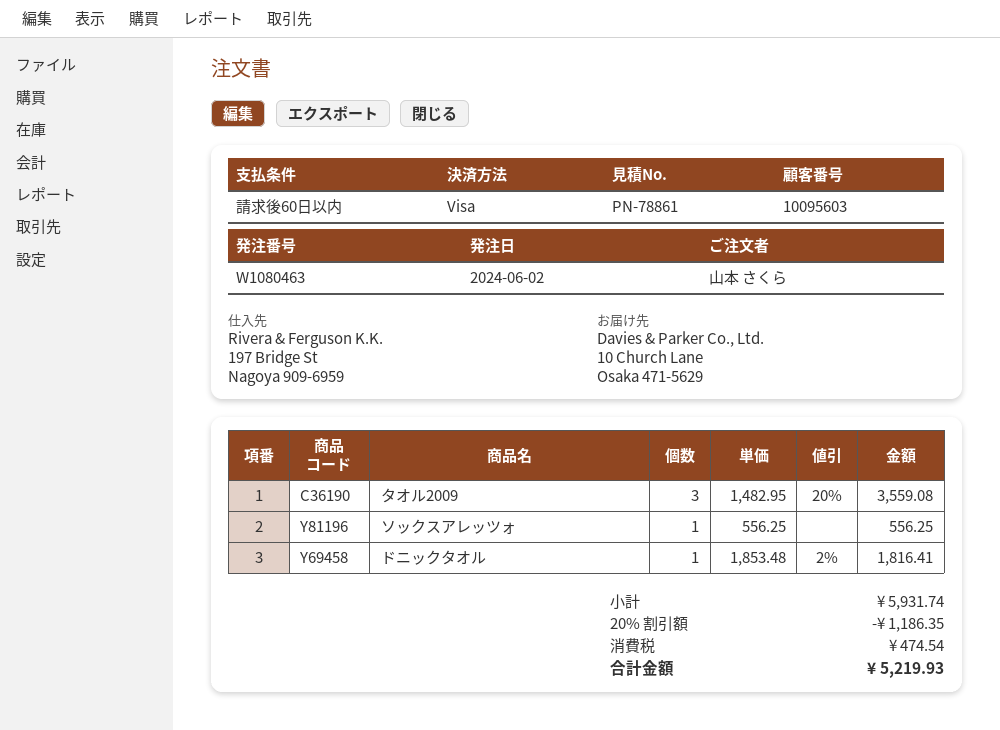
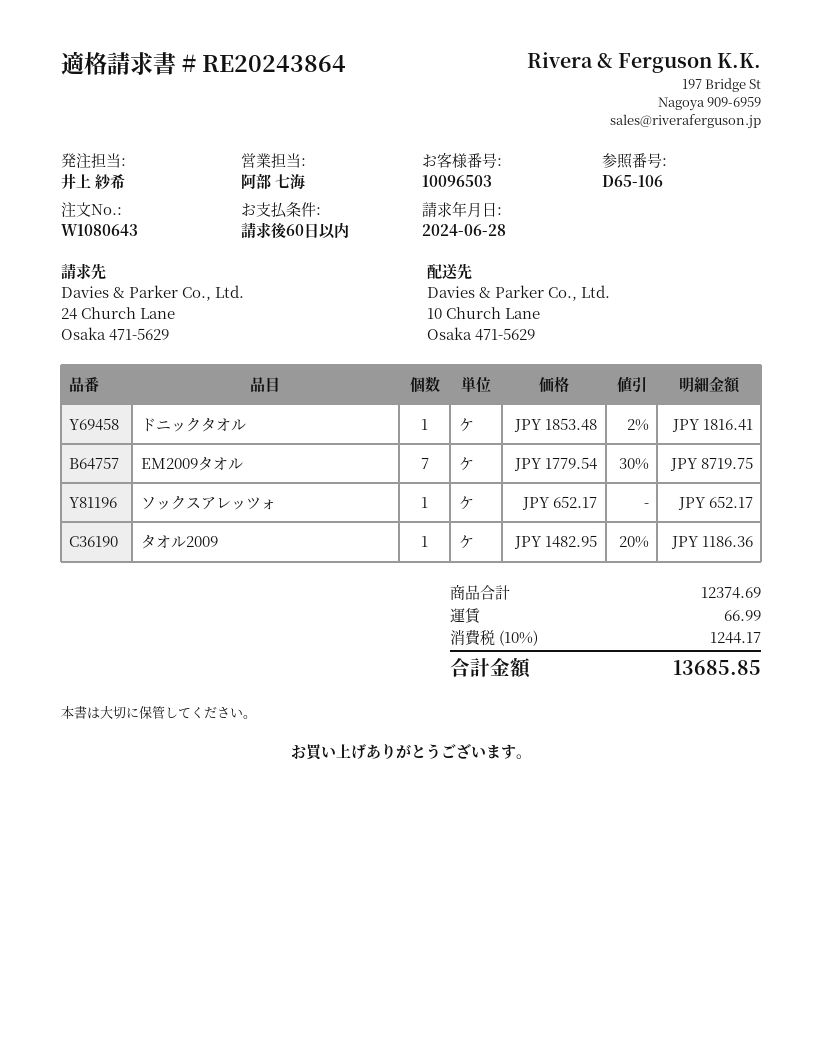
order number: W1080463 -> W1080643
customer number: 10095603 -> 10096503
ordered by: 山本 さくら -> 井上 紗希
タオル2009: 3 x 1482.95 - 20% = 3559.08 -> 1 x 1482.95 - 20% = 1186.36
ソックスアレッツォ: 1 x 556.25 = 556.25 -> 1 x 652.17 = 652.17
EM2009タオル: none -> 7 x 1779.54 - 30% = 8719.75
subtotal: 5931.74 -> 12374.69
discount: 20% = 1186.35 -> none
shipping: none -> 66.99
tax: 474.54 -> 1244.17
total: 5219.93 -> 13685.85

